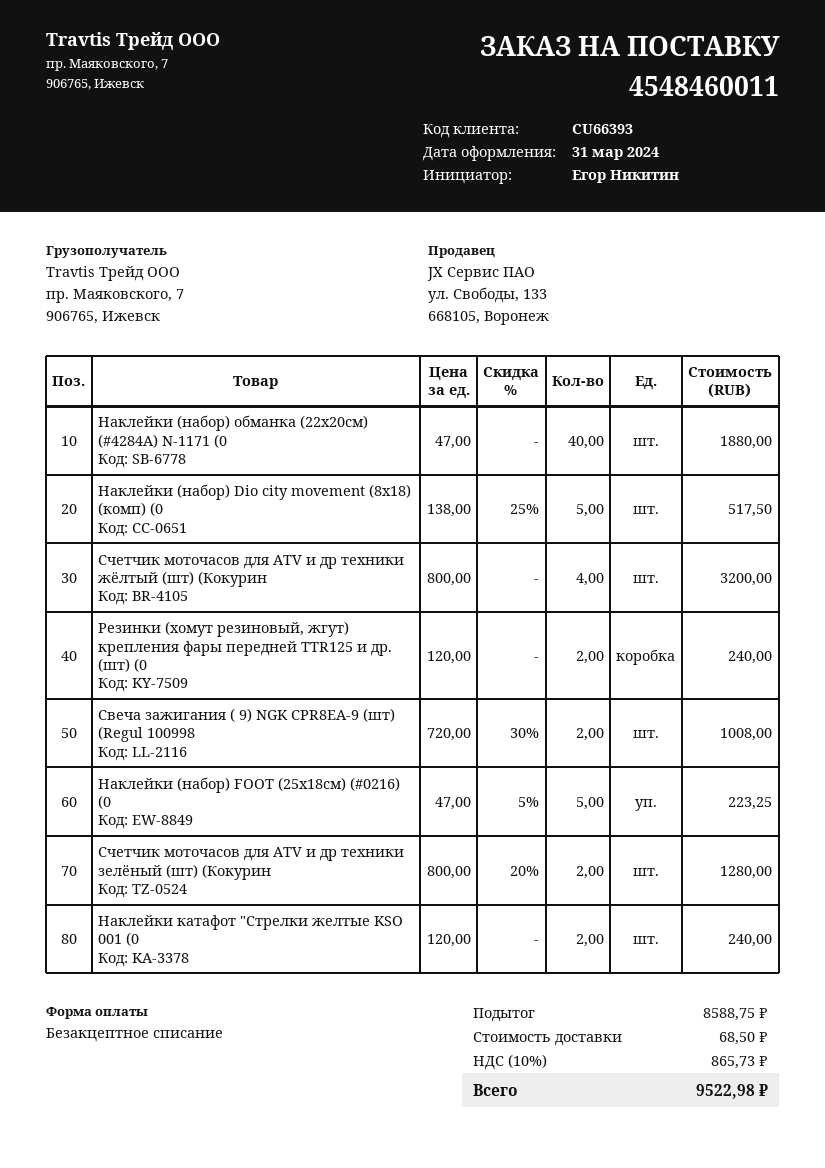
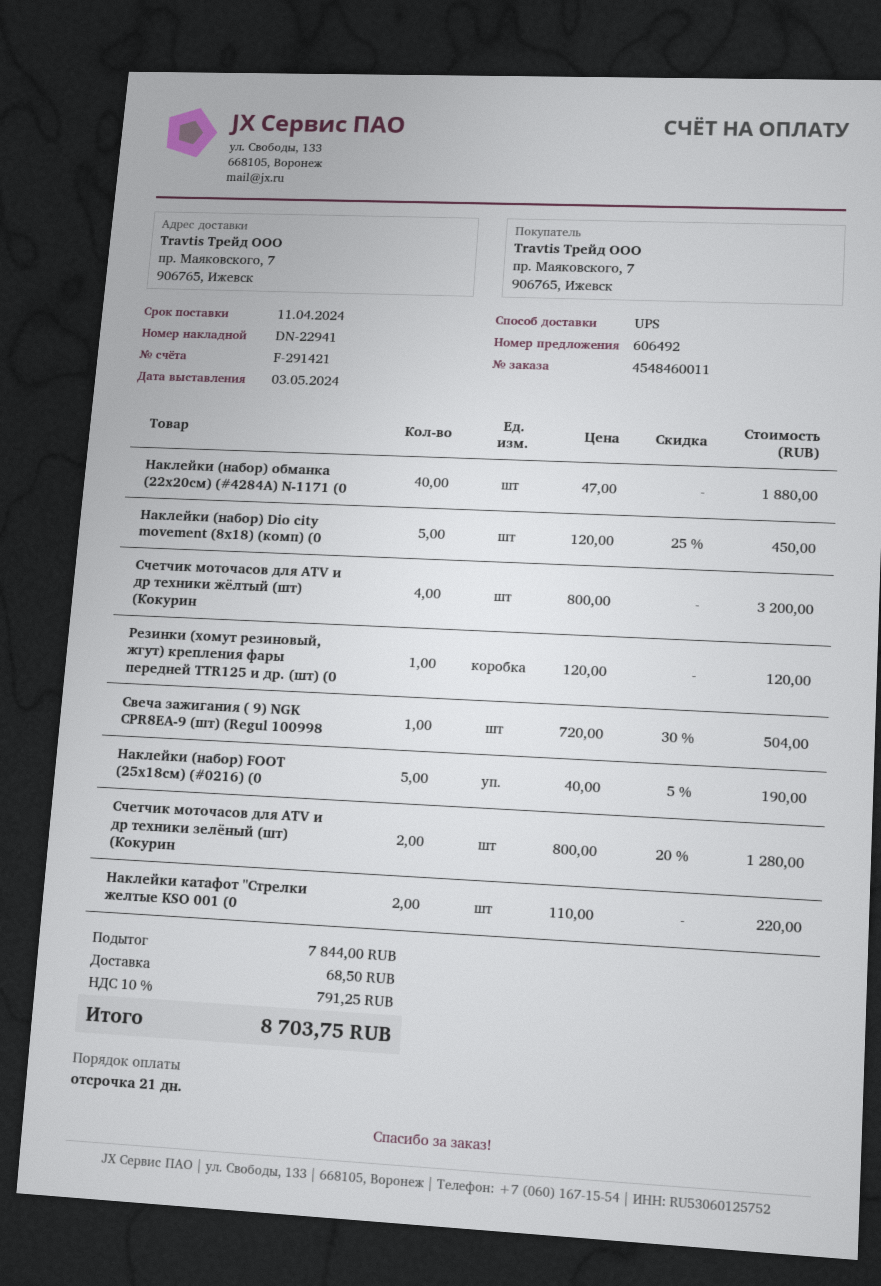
Наклейки (набор) Dio city movement (8х18) (комп) (0: 5 x 138.00 - 25% = 517.50 -> 5 x 120.00 - 25% = 450.00
Резинки (хомут резиновый, жгут) крепления фары передней TTR125 и др. (шт) (0: 2 x 120.00 = 240.00 -> 1 x 120.00 = 120.00
Свеча зажигания ( 9) NGK CPR8EA-9 (шт) (Regul 100998: 2 x 720.00 - 30% = 1008.00 -> 1 x 720.00 - 30% = 504.00
Наклейки (набор) FOOT (25х18см) (#0216) (0: 5 x 47.00 - 5% = 223.25 -> 5 x 40.00 - 5% = 190.00
Наклейки катафот "Стрелки желтые KSO 001 (0: 2 x 120.00 = 240.00 -> 2 x 110.00 = 220.00
subtotal: 8588.75 -> 7844.00
tax: 10% = 865.73 -> 10% = 791.25
total: 9522.98 -> 8703.75

